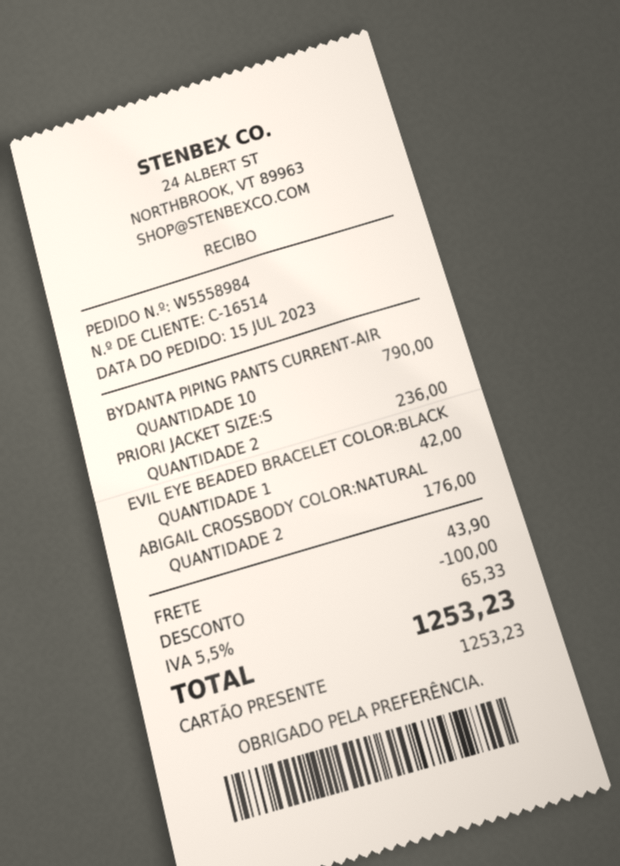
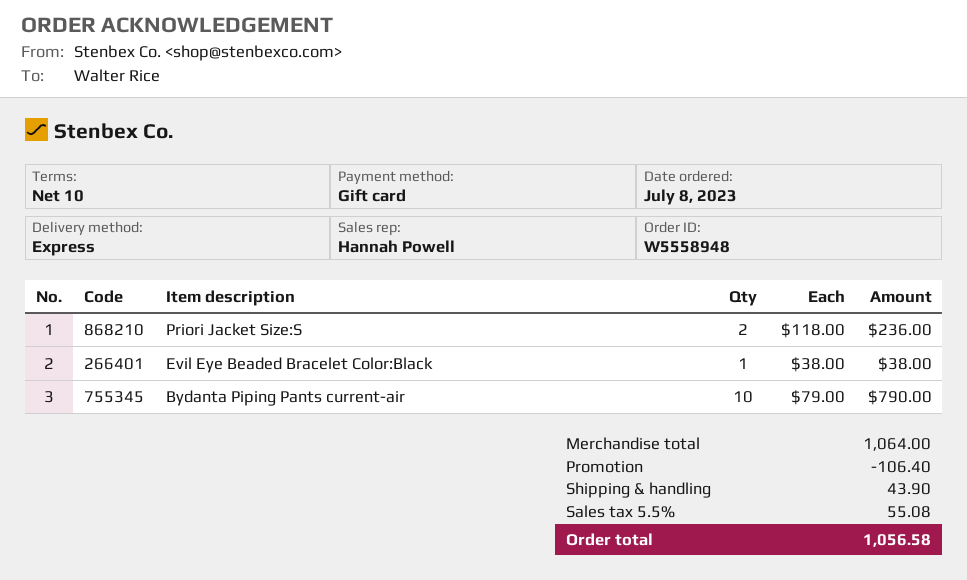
order number: W5558984 -> W5558948
order date: 2023-07-15 -> 2023-07-08
EVIL EYE BEADED BRACELET COLOR:BLACK: 1 for 42.00 -> 1 for 38.00
ABIGAIL CROSSBODY COLOR:NATURAL: 2 for 176.00 -> none
discount: 100.00 -> 106.40
tax: 5.5% = 65.33 -> 5.5% = 55.08
total: 1253.23 -> 1056.58

